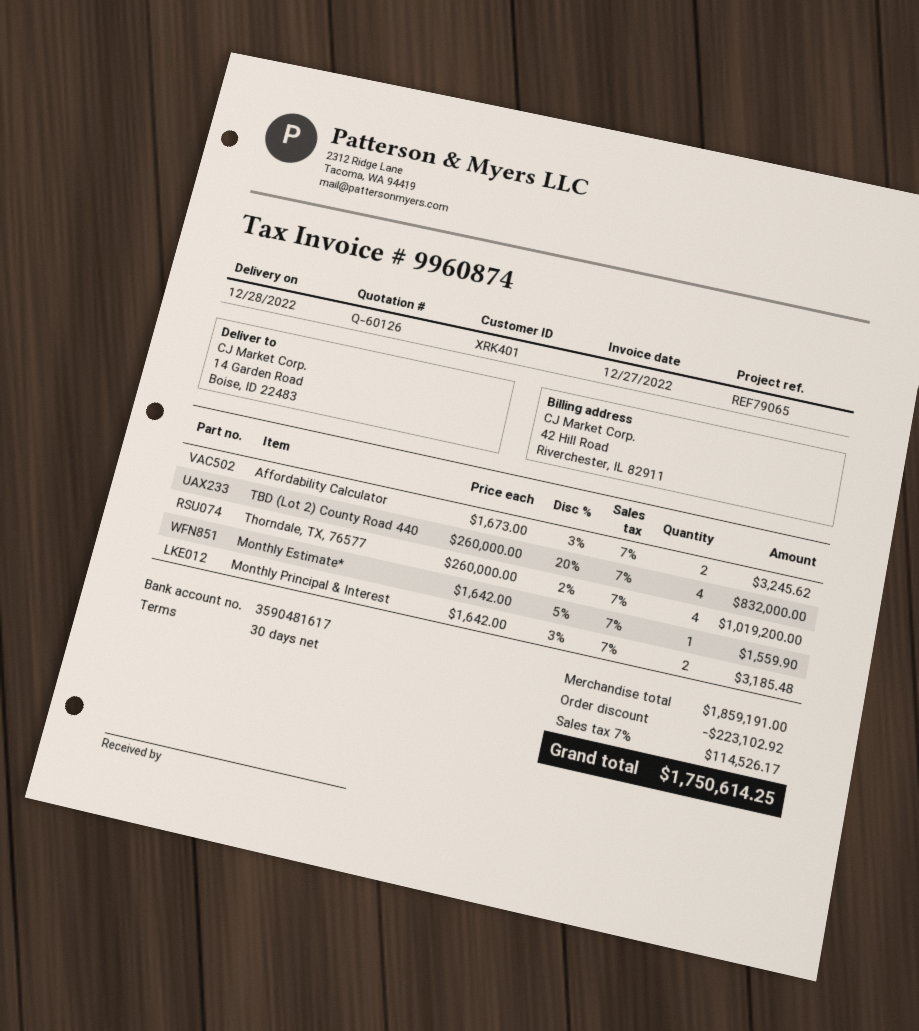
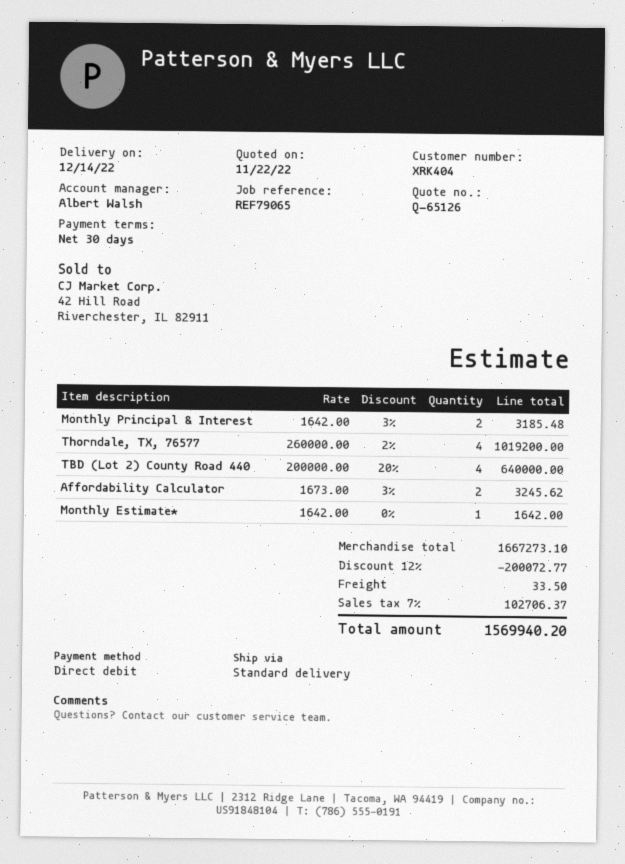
quote number: Q-60126 -> Q-65126
delivery date: 2022-12-28 -> 2022-12-14
customer number: XRK401 -> XRK404
TBD (Lot 2) County Road 440: 4 x 260000.00 - 20% = 832000.00 -> 4 x 200000.00 - 20% = 640000.00
Monthly Estimate*: 1 x 1642.00 - 5% = 1559.90 -> 1 x 1642.00 = 1642.00
subtotal: 1859191.00 -> 1667273.10
discount: 223102.92 -> 200072.77
shipping: none -> 33.50
tax: 7% = 114526.17 -> 7% = 102706.37
total: 1750614.25 -> 1569940.20

